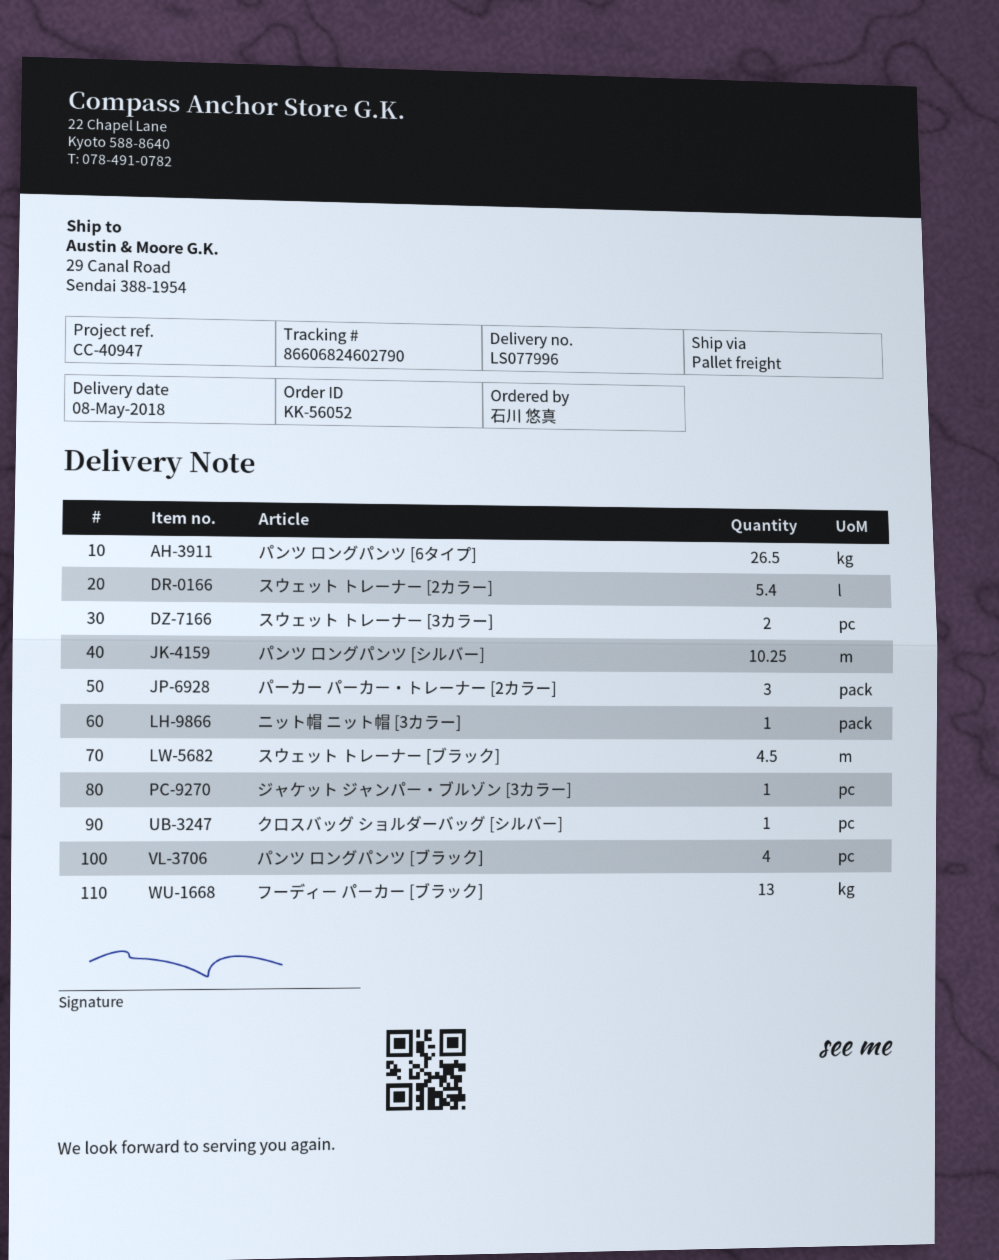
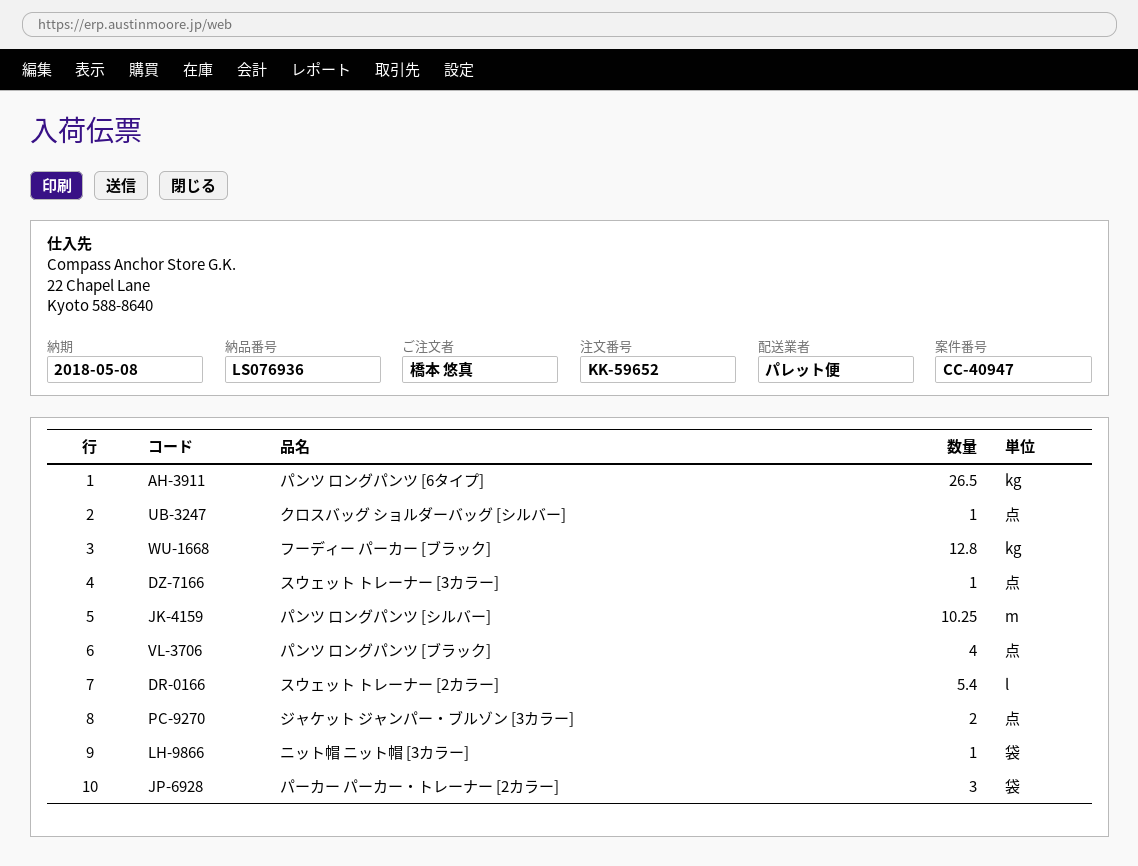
order number: KK-56052 -> KK-59652
delivery note number: LS077996 -> LS076936
ordered by: 石川 悠真 -> 橋本 悠真
スウェット トレーナー [3カラー]: 2 -> 1
スウェット トレーナー [ブラック]: 4.5 -> none
ジャケット ジャンパー・ブルゾン [3カラー]: 1 -> 2
フーディー パーカー [ブラック]: 13 -> 12.8

